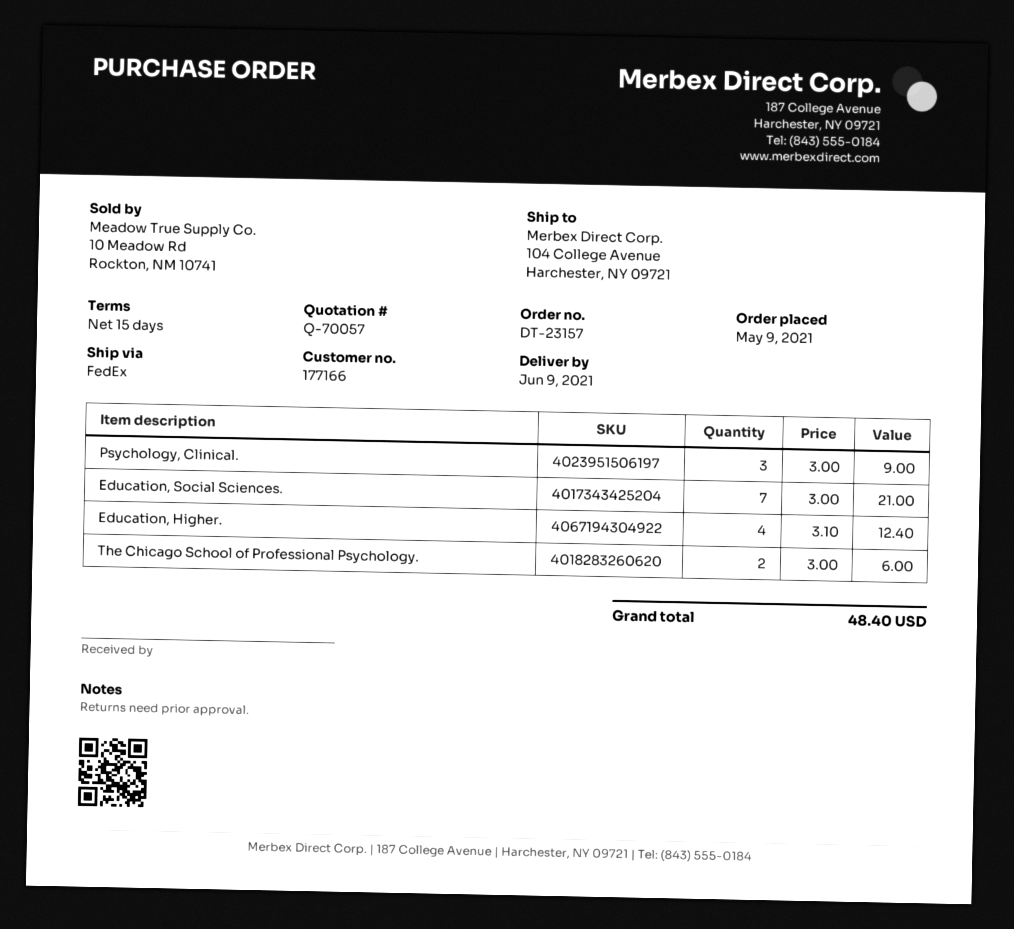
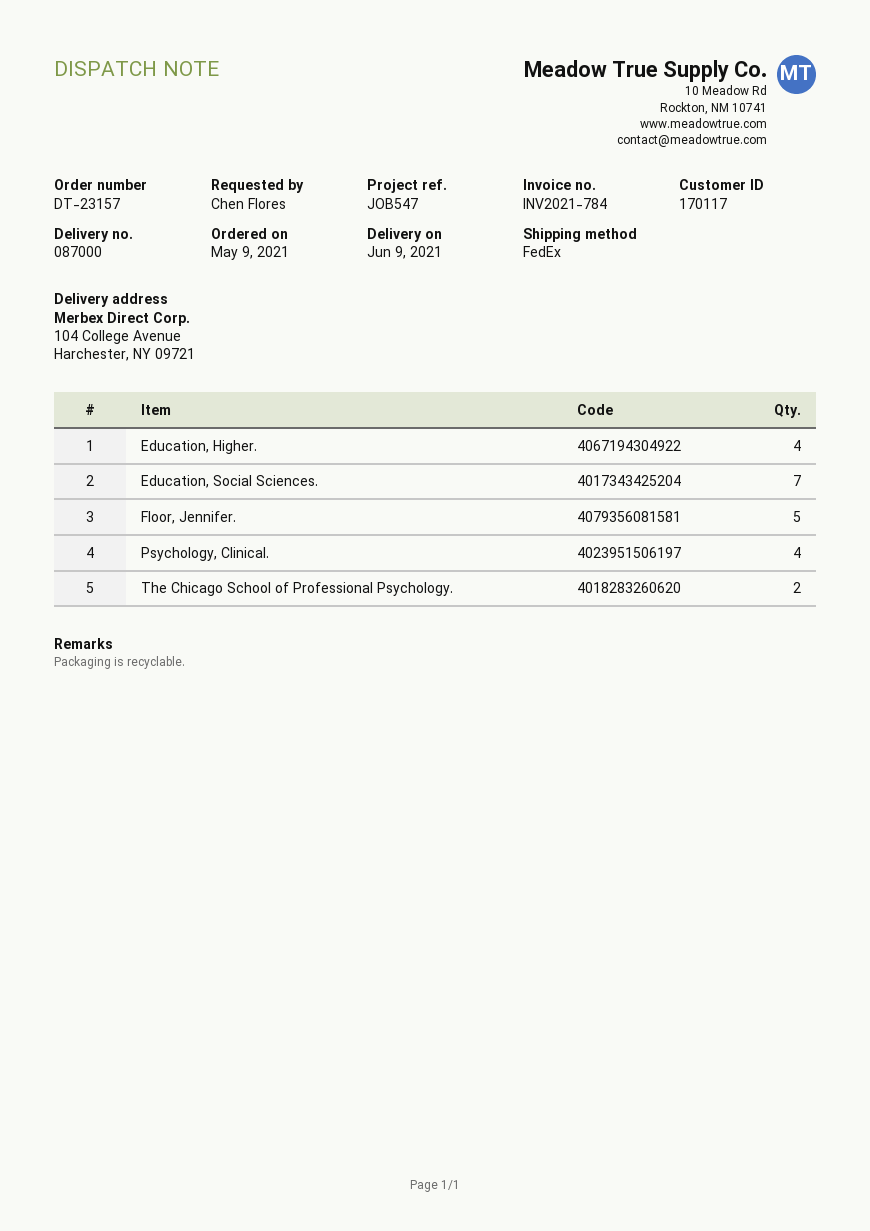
customer number: 177166 -> 170117
Psychology, Clinical.: 3 -> 4
Floor, Jennifer.: none -> 5

